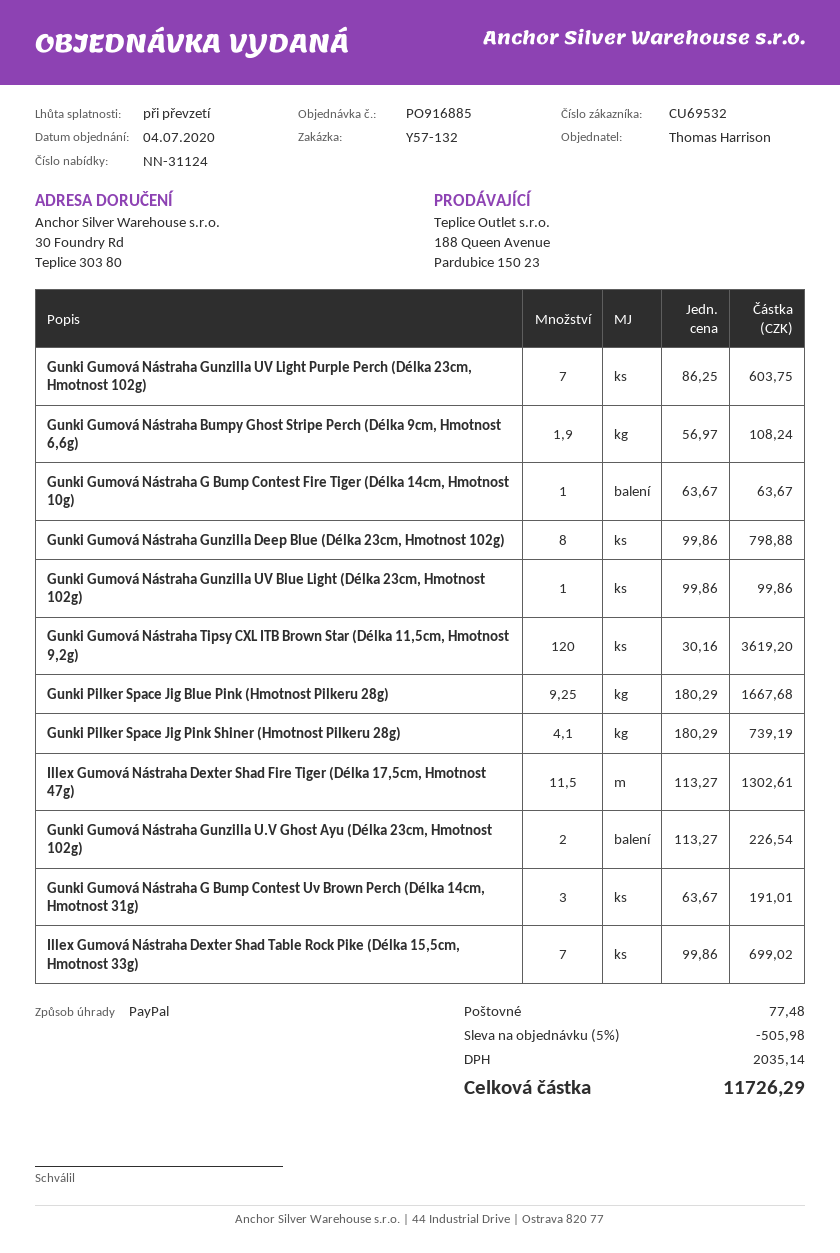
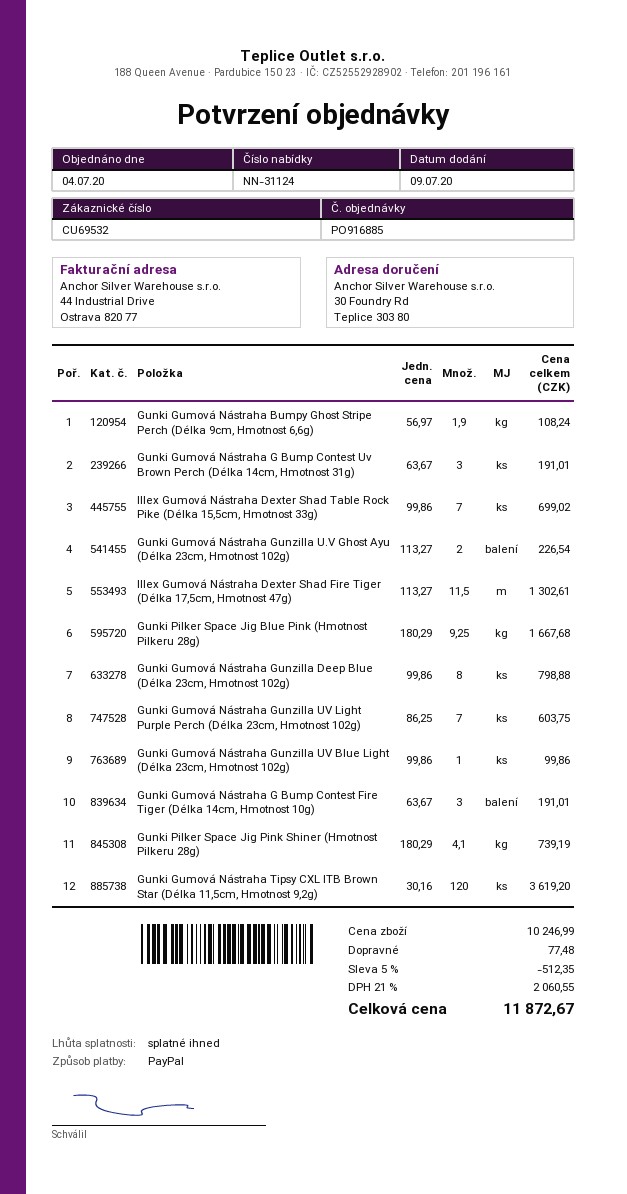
Gunki Gumová Nástraha G Bump Contest Fire Tiger (Délka 14cm, Hmotnost 10g): 1 x 63.67 = 63.67 -> 3 x 63.67 = 191.01
discount: 5% = 505.98 -> 5% = 512.35
tax: 2035.14 -> 2060.55
total: 11726.29 -> 11872.67

